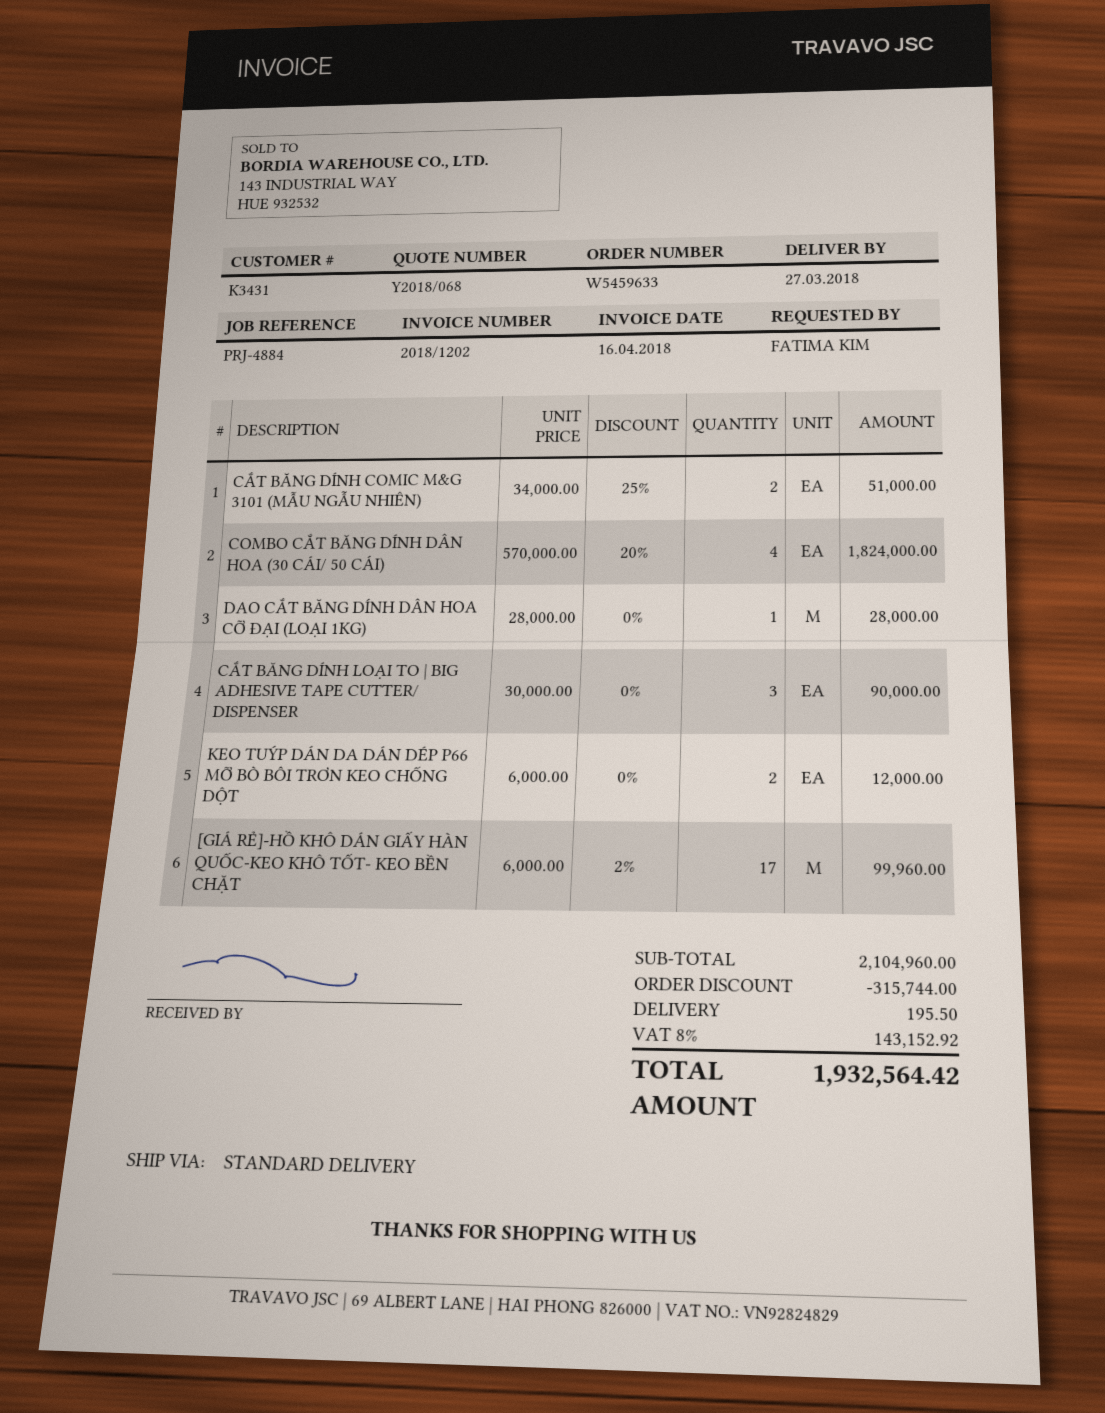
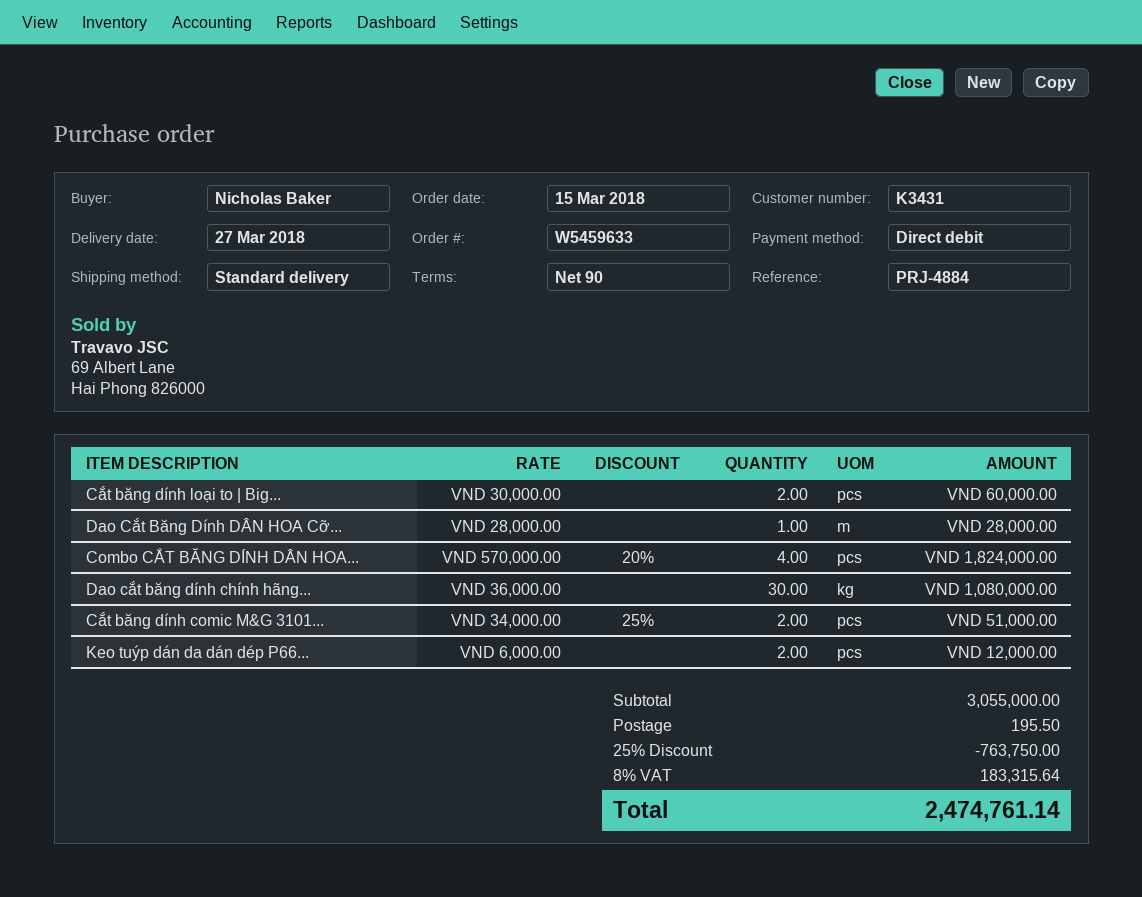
ordered by: FATIMA KIM -> Nicholas Baker
CẮT BĂNG DÍNH LOẠI TO | BIG ADHESIVE TAPE CUTTER/ DISPENSER: 3 x 30000.00 = 90000.00 -> 2 x 30000.00 = 60000.00
[GIÁ RẺ]-HỒ KHÔ DÁN GIẤY HÀN QUỐC-KEO KHÔ TỐT- KEO BỀN CHẶT: 17 x 6000.00 - 2% = 99960.00 -> none
Dao cắt băng dính chính hãng...: none -> 30 x 36000.00 = 1080000.00
subtotal: 2104960.00 -> 3055000.00
discount: 315744.00 -> 763750.00
tax: 8% = 143152.92 -> 8% = 183315.64
total: 1932564.42 -> 2474761.14

